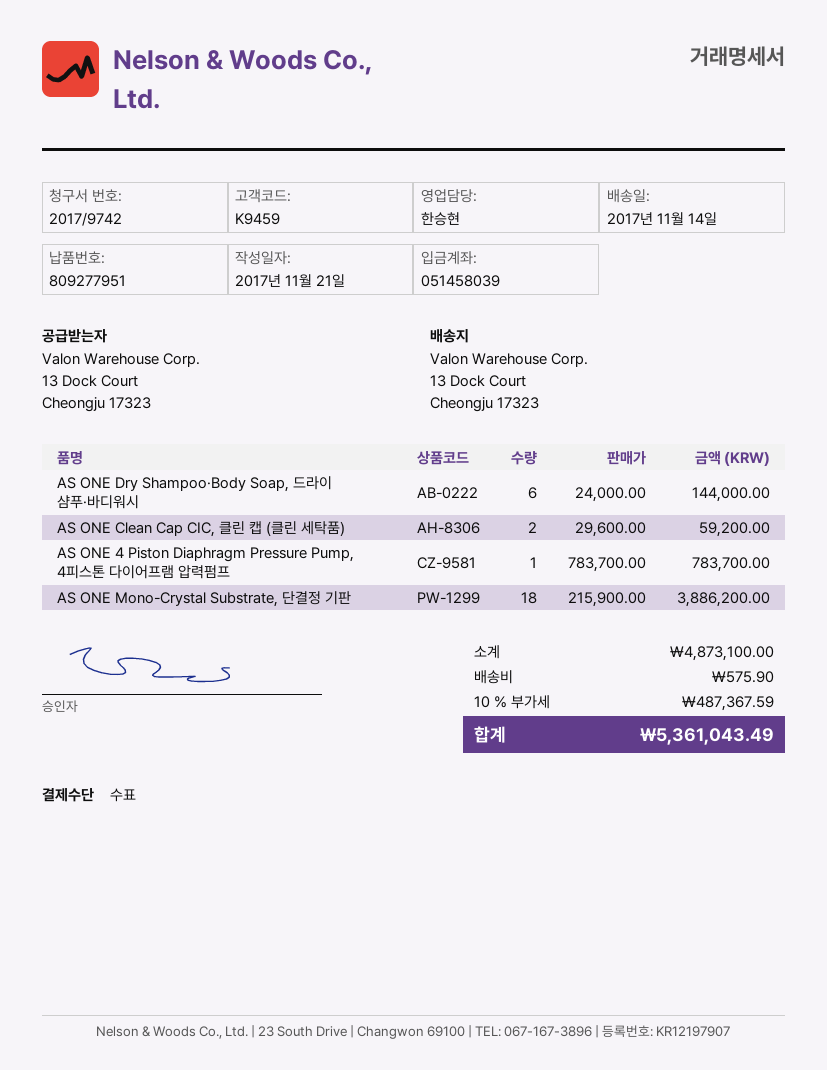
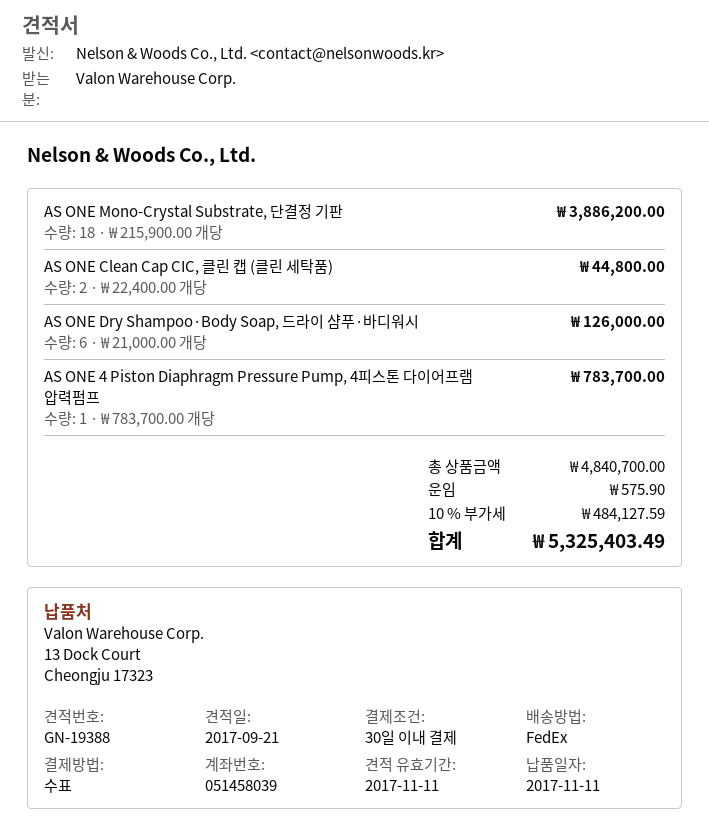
delivery date: 2017-11-14 -> 2017-11-11
AS ONE Dry Shampoo·Body Soap, 드라이 샴푸·바디워시: 6 x 24000.00 = 144000.00 -> 6 x 21000.00 = 126000.00
AS ONE Clean Cap CIC, 클린 캡 (클린 세탁품): 2 x 29600.00 = 59200.00 -> 2 x 22400.00 = 44800.00
subtotal: 4873100.00 -> 4840700.00
tax: 10% = 487367.59 -> 10% = 484127.59
total: 5361043.49 -> 5325403.49

